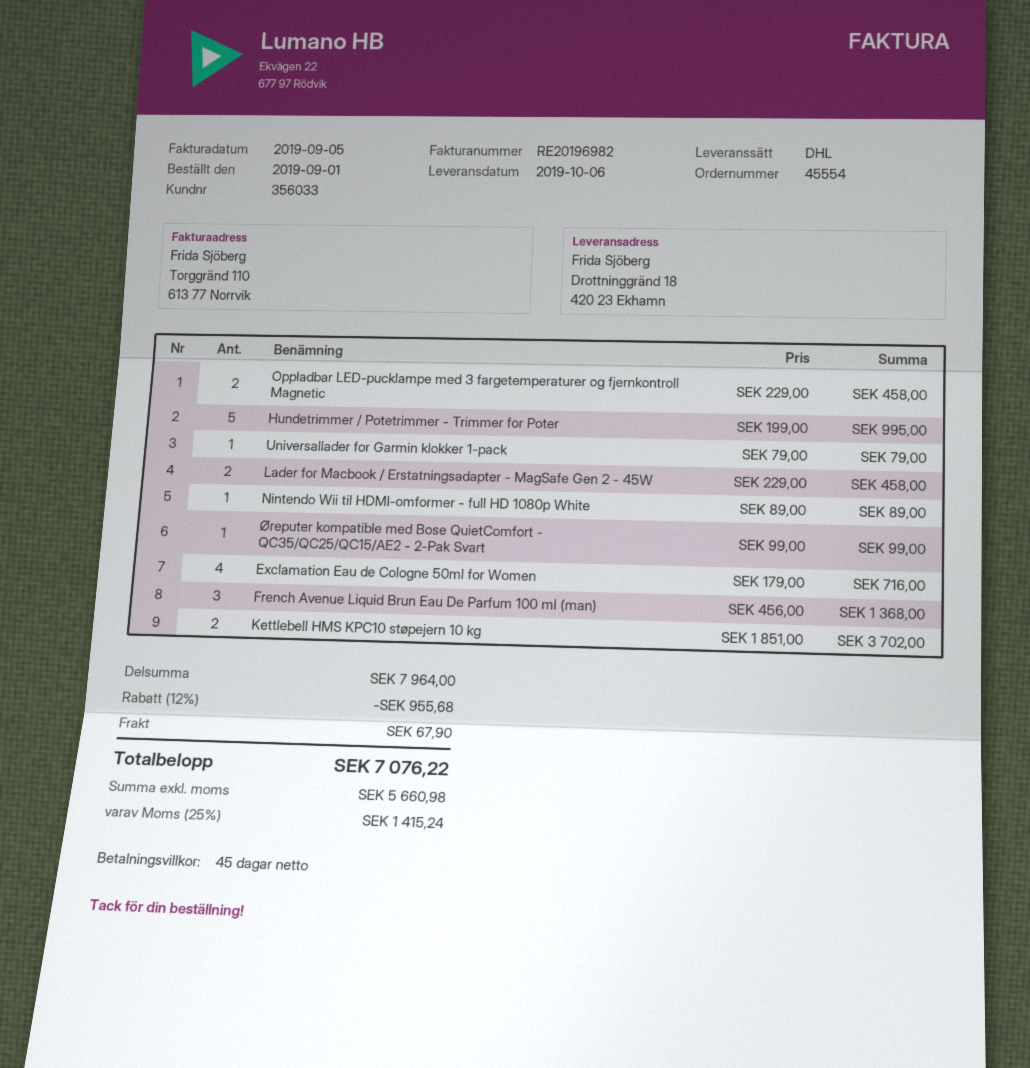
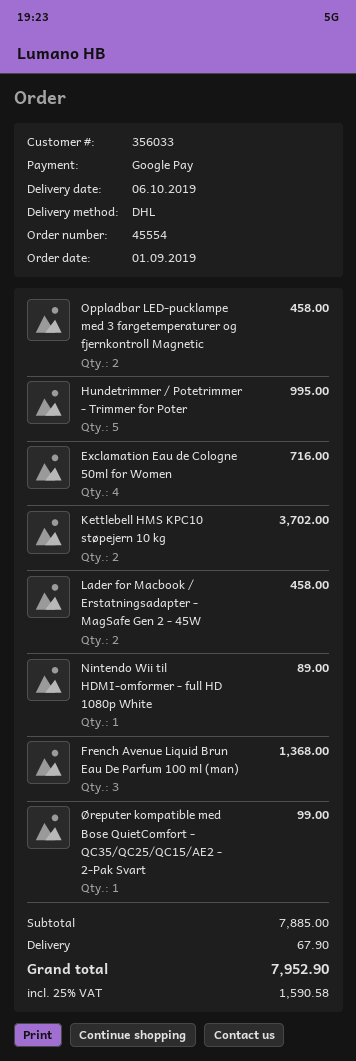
Universallader for Garmin klokker 1-pack: 1 for 79.00 -> none
subtotal: 7964.00 -> 7885.00
discount: 12% = 955.68 -> none
tax: 25% = 1415.24 -> 25% = 1590.58
total: 7076.22 -> 7952.90

